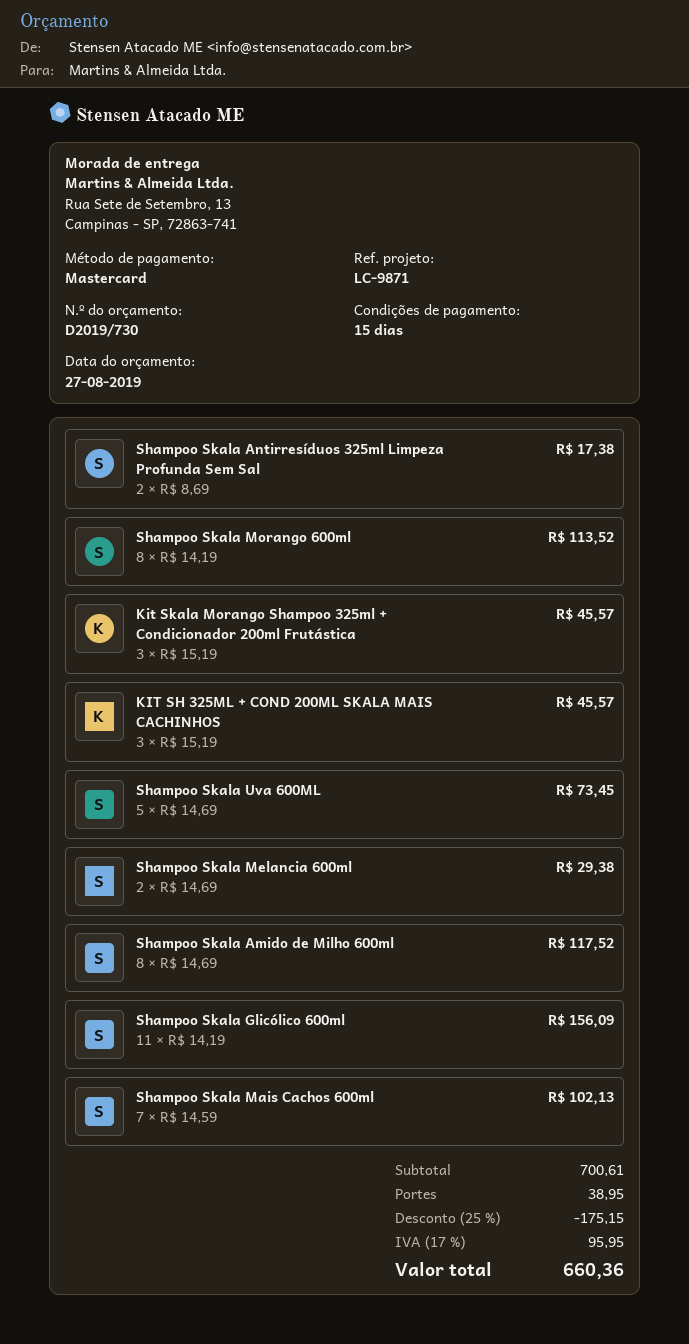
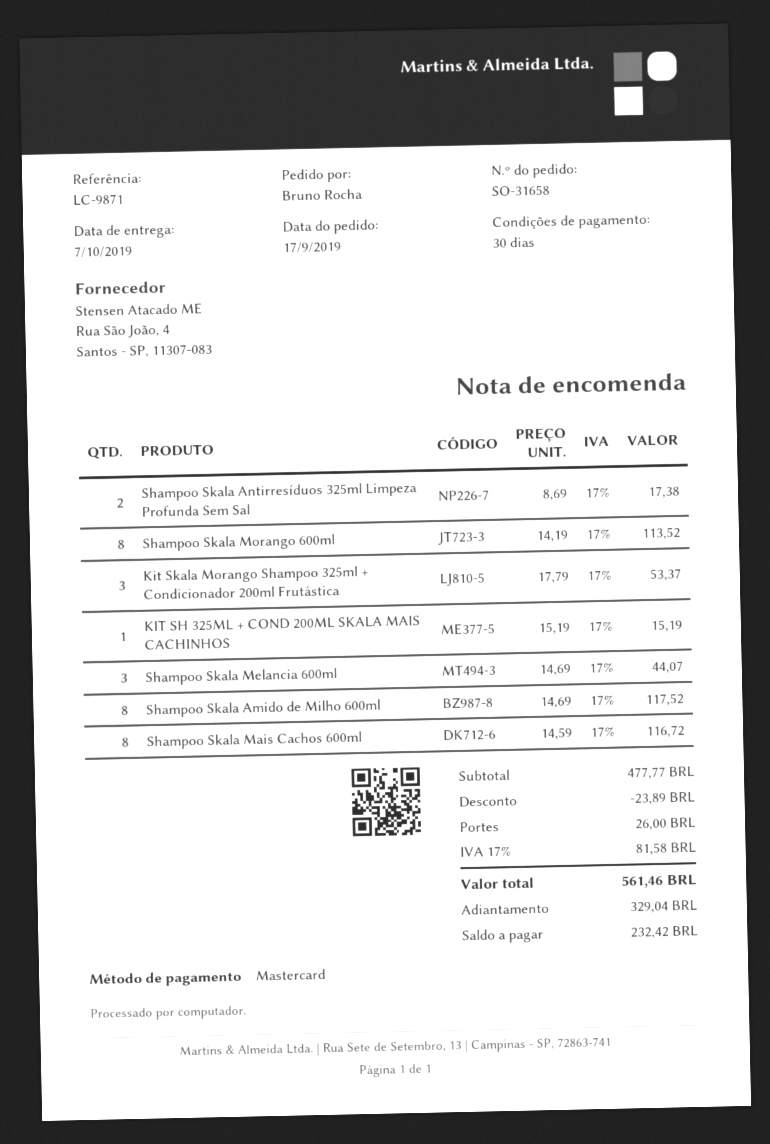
payment terms: 15 days -> 30 days
Kit Skala Morango Shampoo 325ml + Condicionador 200ml Frutástica: 3 x 15.19 = 45.57 -> 3 x 17.79 = 53.37
KIT SH 325ML + COND 200ML SKALA MAIS CACHINHOS: 3 x 15.19 = 45.57 -> 1 x 15.19 = 15.19
Shampoo Skala Uva 600ML: 5 x 14.69 = 73.45 -> none
Shampoo Skala Melancia 600ml: 2 x 14.69 = 29.38 -> 3 x 14.69 = 44.07
Shampoo Skala Glicólico 600ml: 11 x 14.19 = 156.09 -> none
Shampoo Skala Mais Cachos 600ml: 7 x 14.59 = 102.13 -> 8 x 14.59 = 116.72
subtotal: 700.61 -> 477.77
discount: 175.15 -> 23.89
shipping: 38.95 -> 26.00
tax: 17% = 95.95 -> 17% = 81.58
total: 660.36 -> 561.46

